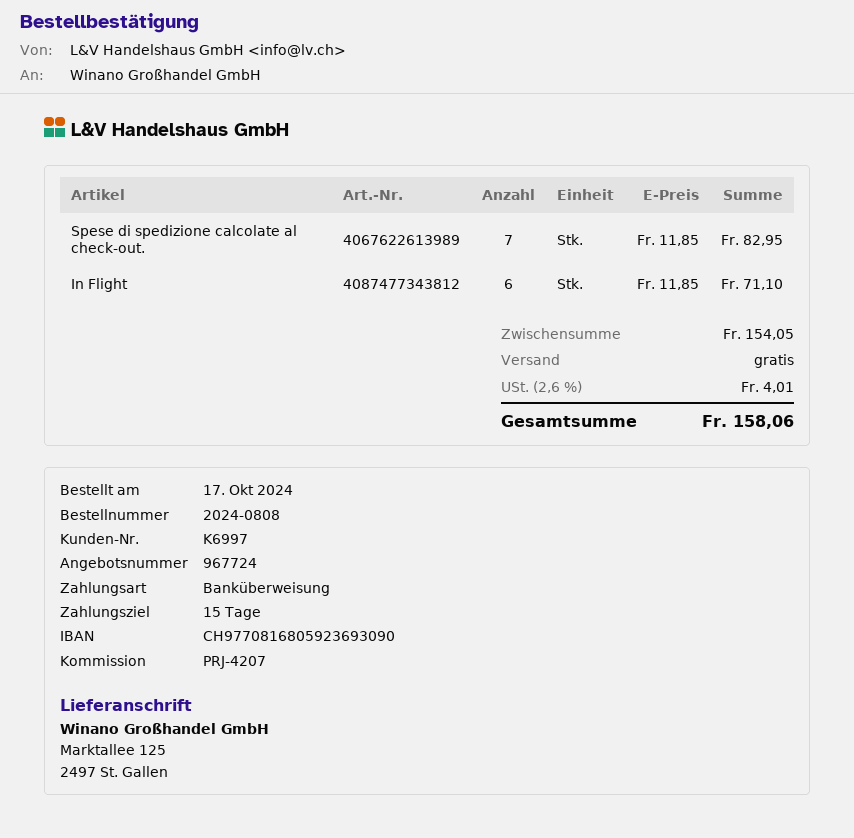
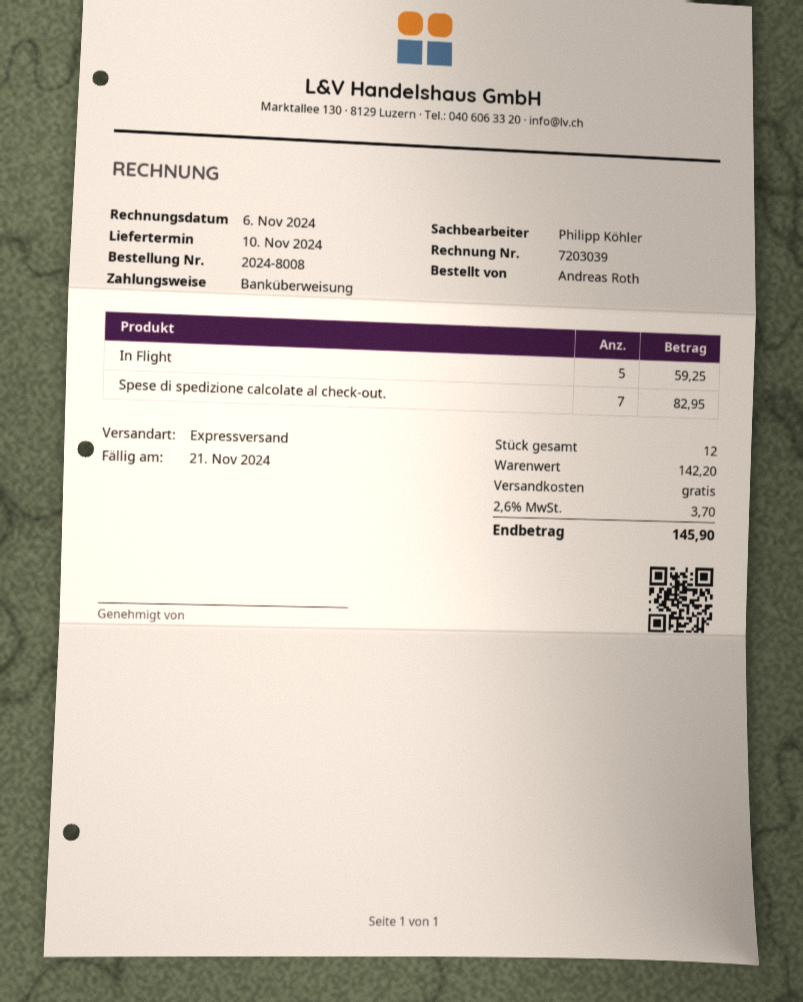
order number: 2024-0808 -> 2024-8008
In Flight: 6 for 71.10 -> 5 for 59.25
subtotal: 154.05 -> 142.20
tax: 2.6% = 4.01 -> 2.6% = 3.70
total: 158.06 -> 145.90

